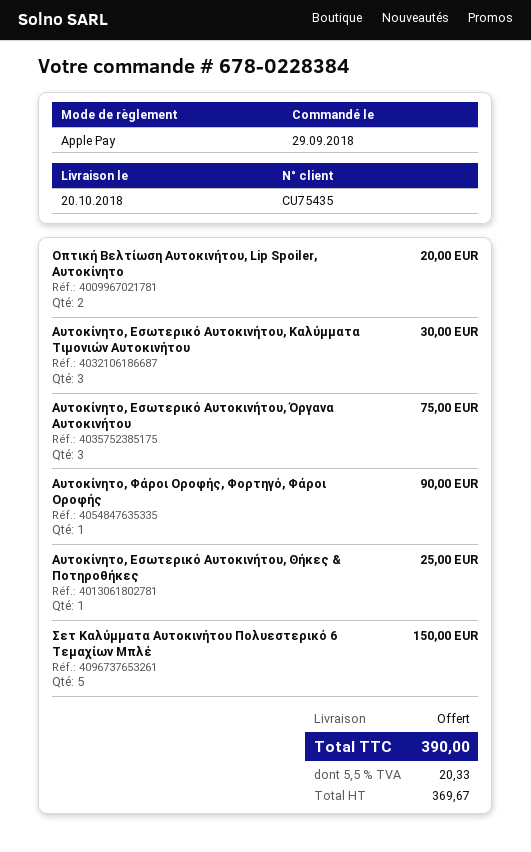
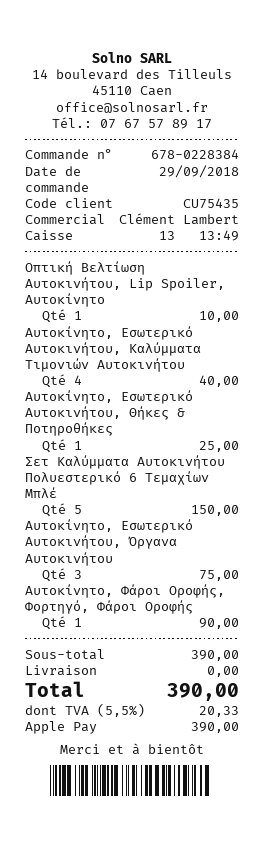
Οπτική Βελτίωση Αυτοκινήτου, Lip Spoiler, Αυτοκίνητο: 2 for 20.00 -> 1 for 10.00
Αυτοκίνητο, Εσωτερικό Αυτοκινήτου, Καλύμματα Τιμονιών Αυτοκινήτου: 3 for 30.00 -> 4 for 40.00

